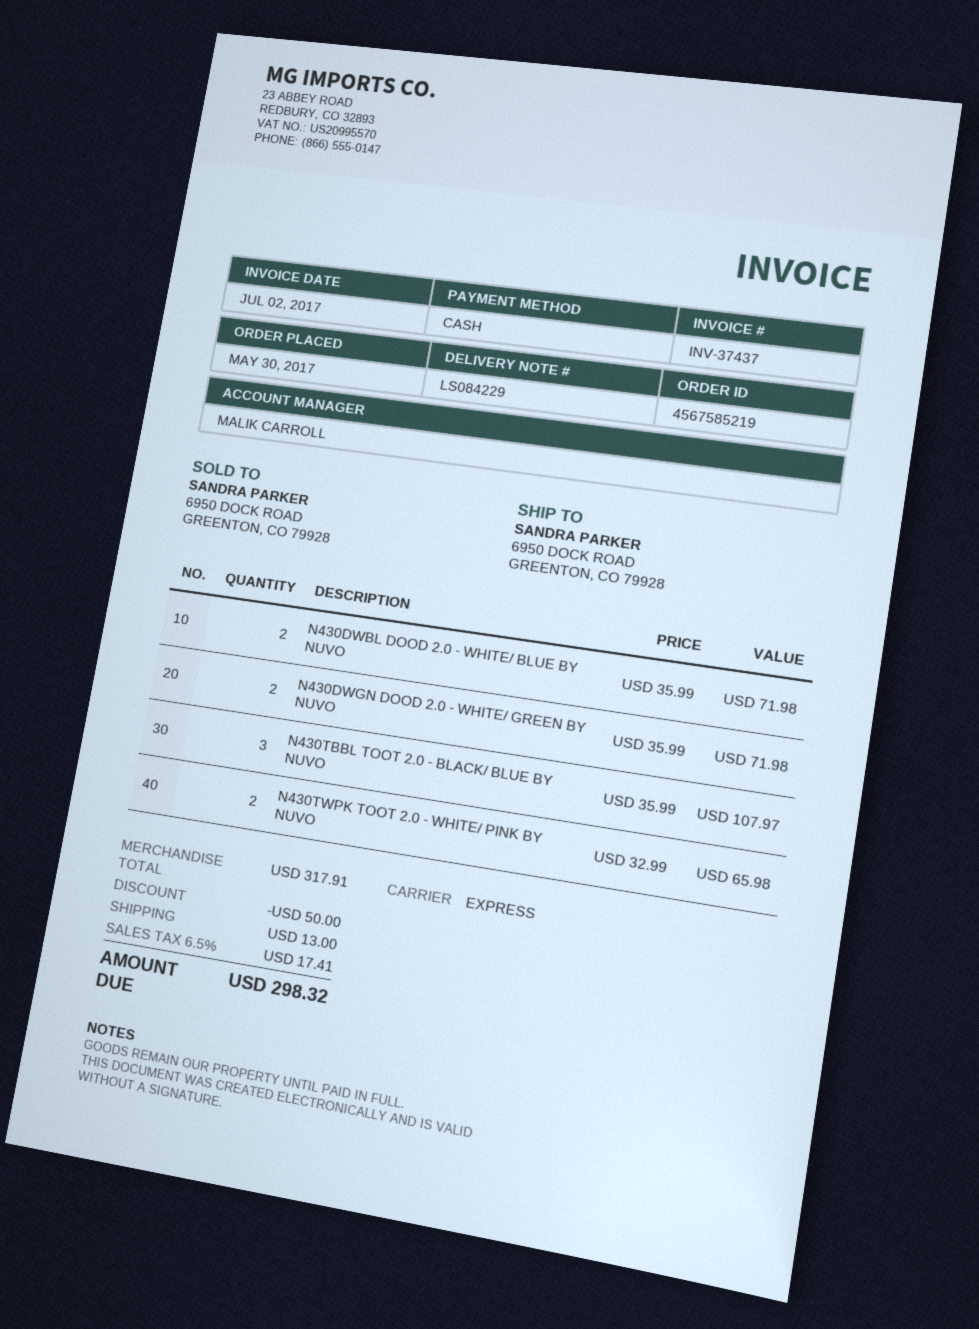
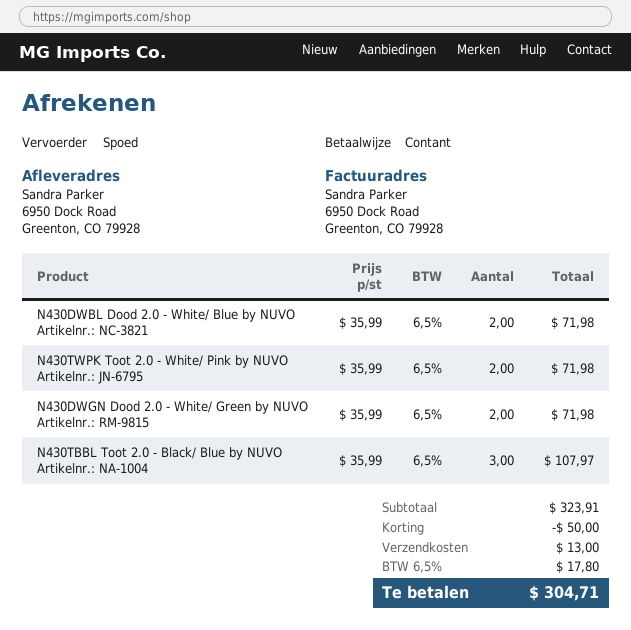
N430TWPK TOOT 2.0 - WHITE/ PINK BY NUVO: 2 x 32.99 = 65.98 -> 2 x 35.99 = 71.98
subtotal: 317.91 -> 323.91
tax: 6.5% = 17.41 -> 6.5% = 17.80
total: 298.32 -> 304.71

